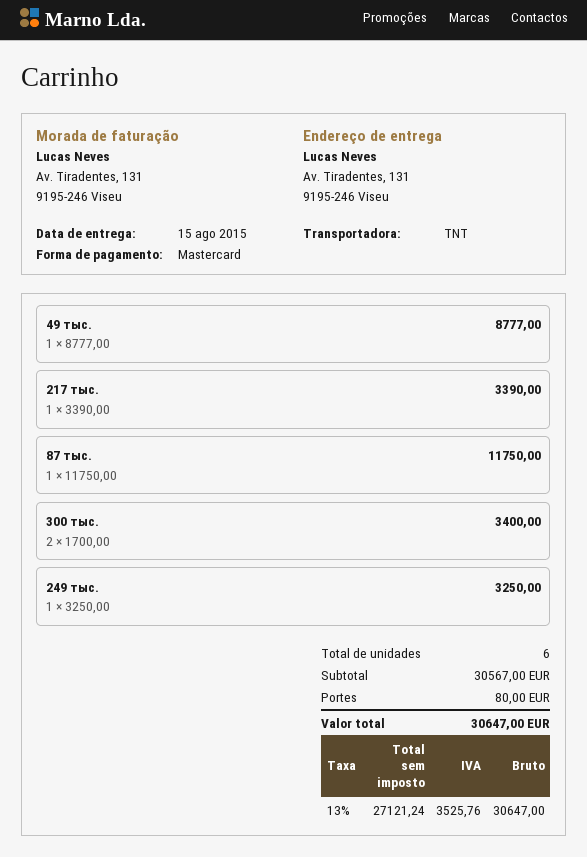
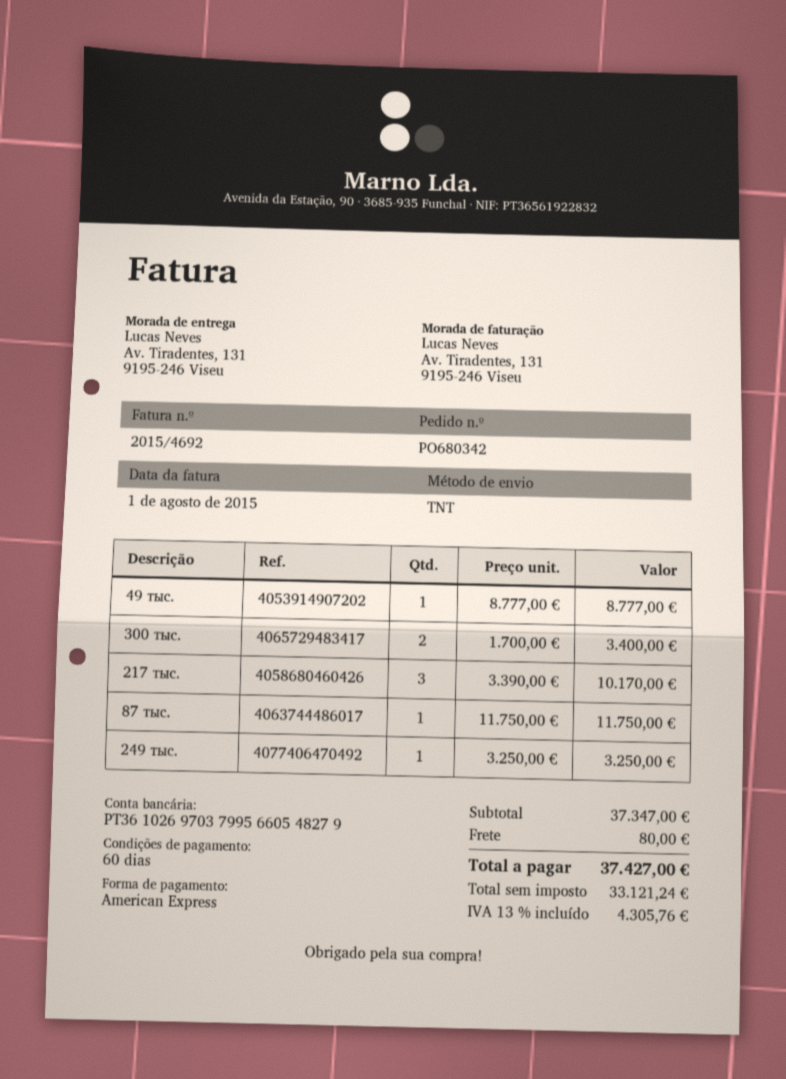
payment method: Mastercard -> American Express
217 тыс.: 1 x 3390.00 = 3390.00 -> 3 x 3390.00 = 10170.00
subtotal: 30567.00 -> 37347.00
net: 27121.24 -> 33121.24
tax: 13% = 3525.76 -> 13% = 4305.76
total: 30647.00 -> 37427.00

